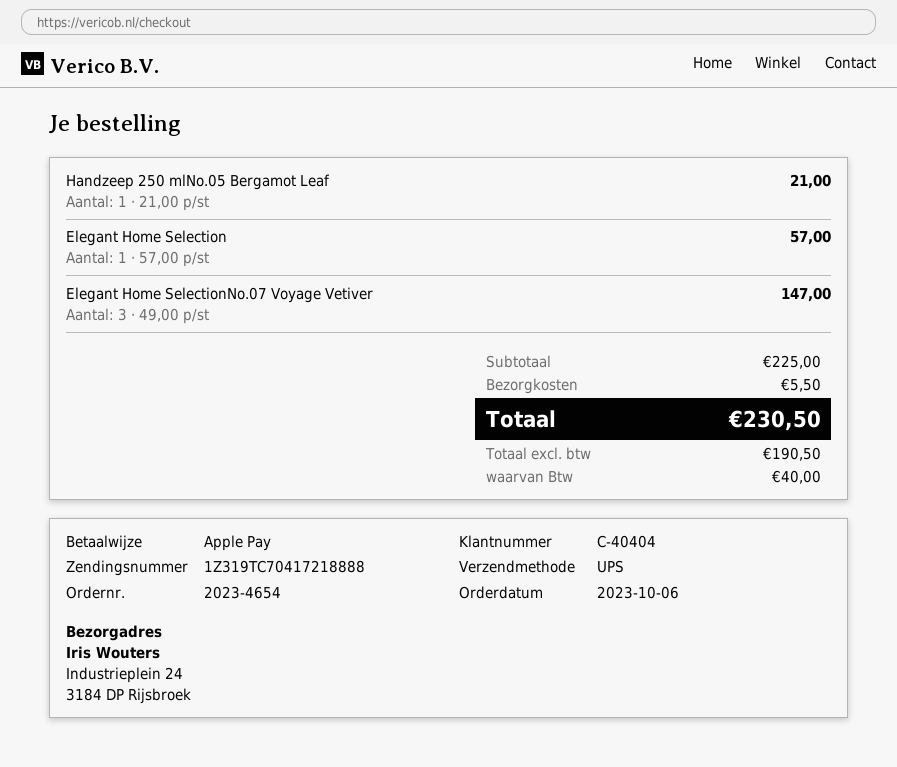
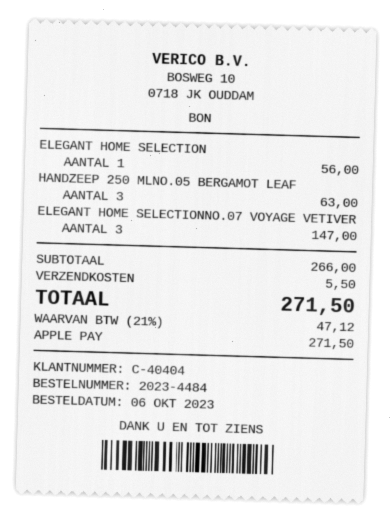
order number: 2023-4654 -> 2023-4484
Handzeep 250 mlNo.05 Bergamot Leaf: 1 for 21.00 -> 3 for 63.00
Elegant Home Selection: 1 for 57.00 -> 1 for 56.00
subtotal: 225.00 -> 266.00
tax: 40.00 -> 47.12
total: 230.50 -> 271.50

